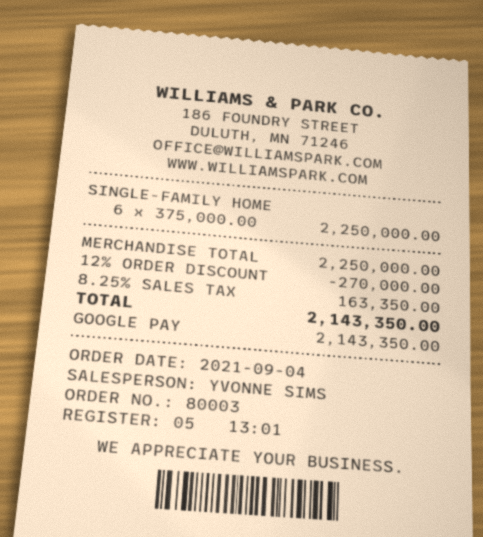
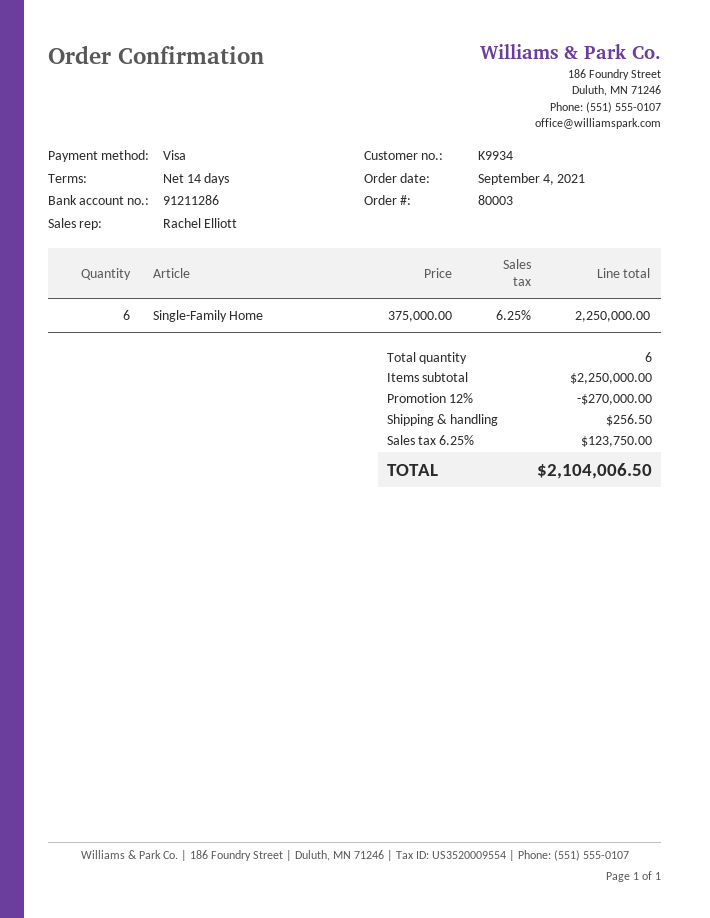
sales rep: YVONNE SIMS -> Rachel Elliott
payment method: Google Pay -> Visa
shipping: none -> 256.50
tax: 8.25% = 163350.00 -> 6.25% = 123750.00
total: 2143350.00 -> 2104006.50

